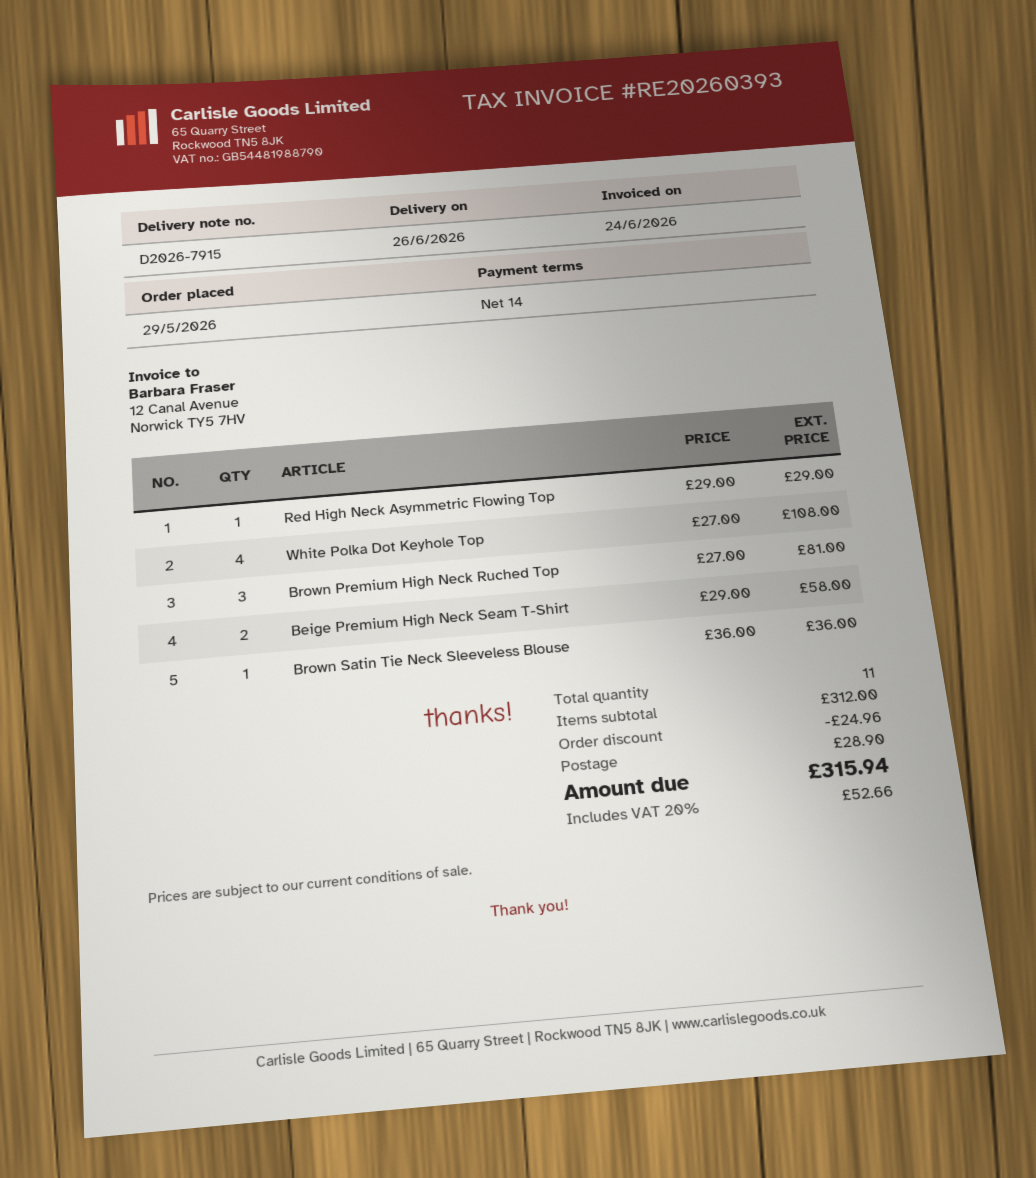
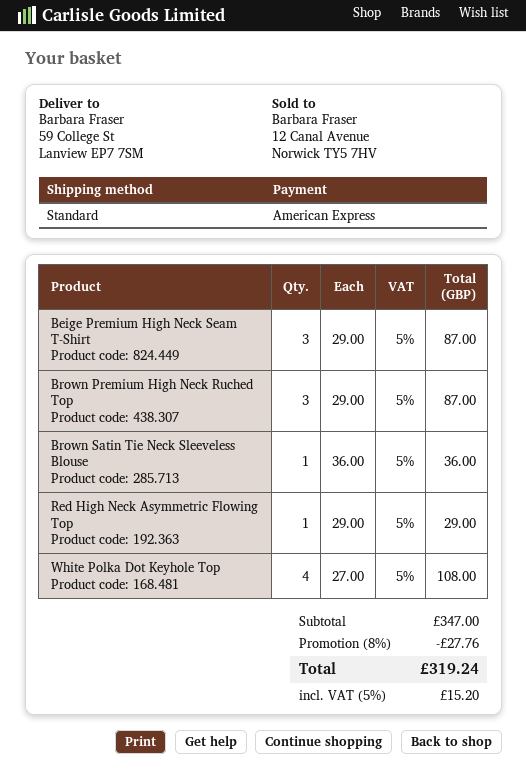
Brown Premium High Neck Ruched Top: 3 x 27.00 = 81.00 -> 3 x 29.00 = 87.00
Beige Premium High Neck Seam T-Shirt: 2 x 29.00 = 58.00 -> 3 x 29.00 = 87.00
subtotal: 312.00 -> 347.00
discount: 24.96 -> 27.76
shipping: 28.90 -> none
tax: 20% = 52.66 -> 5% = 15.20
total: 315.94 -> 319.24

